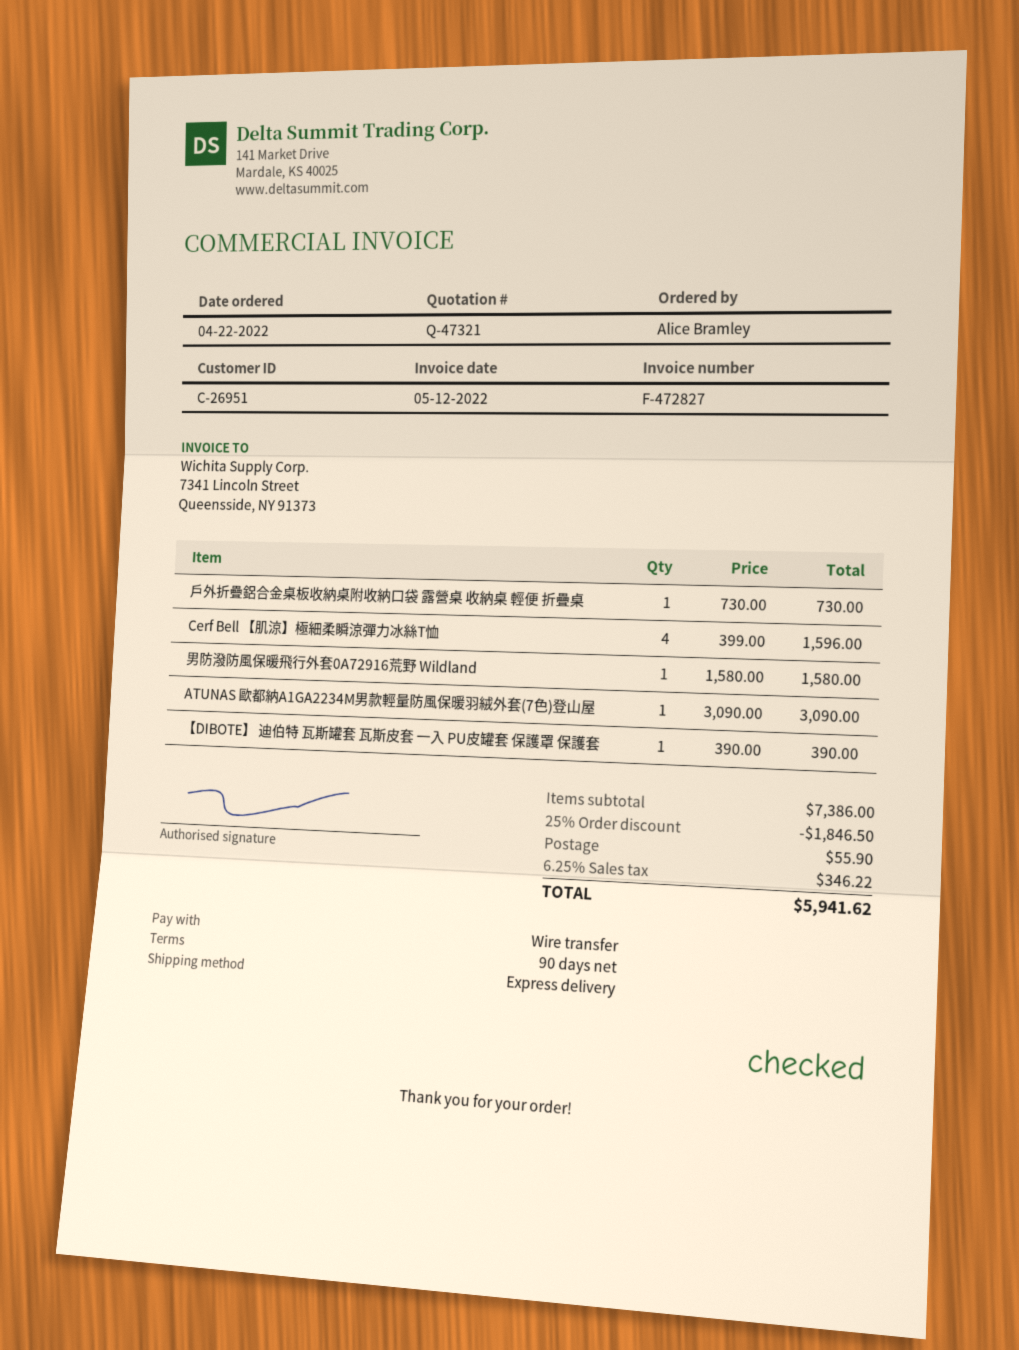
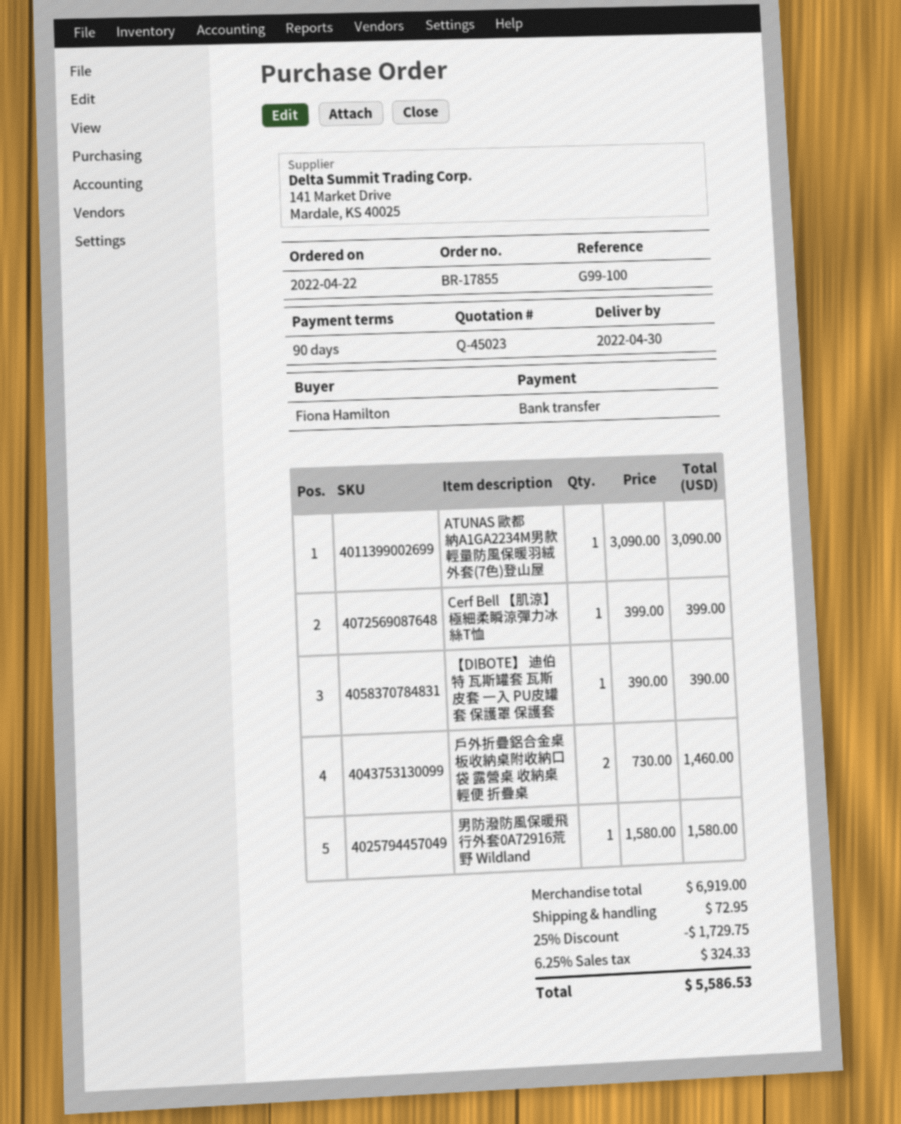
quote number: Q-47321 -> Q-45023
ordered by: Alice Bramley -> Fiona Hamilton
戶外折疊鋁合金桌板收納桌附收納口袋 露營桌 收納桌 輕便 折疊桌: 1 x 730.00 = 730.00 -> 2 x 730.00 = 1460.00
Cerf Bell 【肌涼】極細柔瞬涼彈力冰絲T恤: 4 x 399.00 = 1596.00 -> 1 x 399.00 = 399.00
subtotal: 7386.00 -> 6919.00
discount: 25% = 1846.50 -> 25% = 1729.75
shipping: 55.90 -> 72.95
tax: 6.25% = 346.22 -> 6.25% = 324.33
total: 5941.62 -> 5586.53

